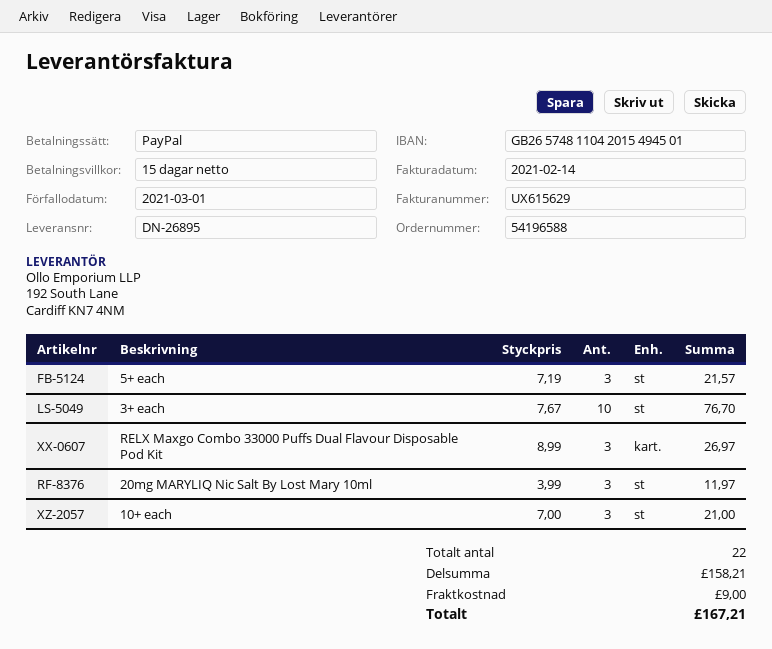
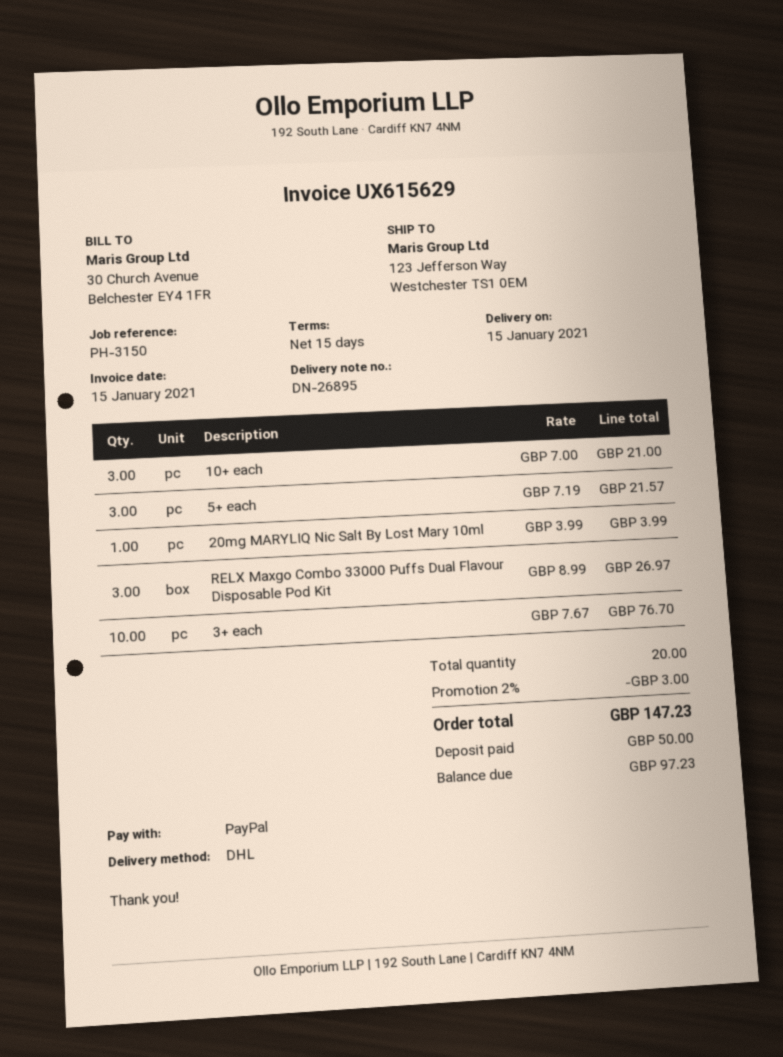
invoice date: 2021-02-14 -> 2021-01-15
20mg MARYLIQ Nic Salt By Lost Mary 10ml: 3 x 3.99 = 11.97 -> 1 x 3.99 = 3.99
total quantity: 22 -> 20
discount: none -> 2% = 3.00
shipping: 9.00 -> none
total: 167.21 -> 147.23

